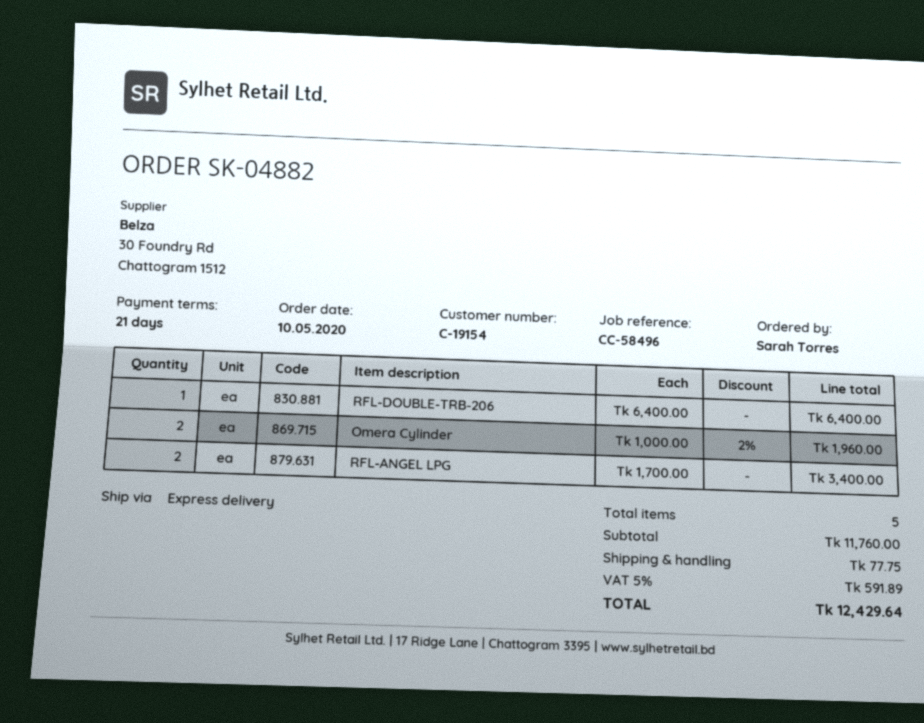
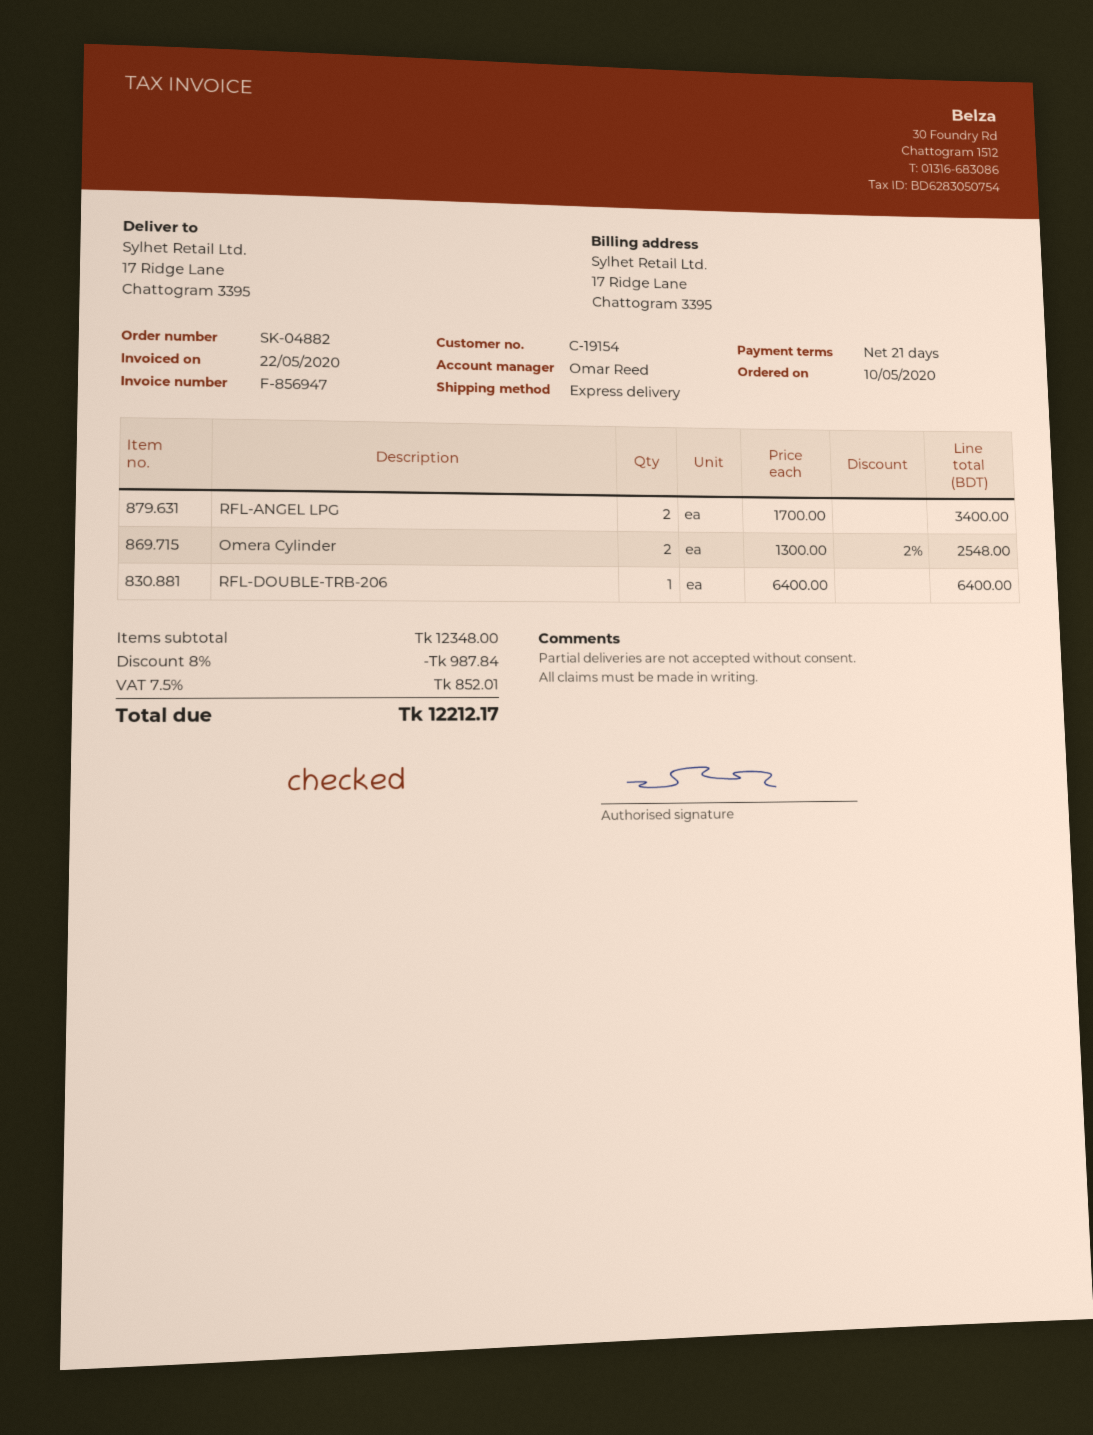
Omera Cylinder: 2 x 1000.00 - 2% = 1960.00 -> 2 x 1300.00 - 2% = 2548.00
subtotal: 11760.00 -> 12348.00
discount: none -> 8% = 987.84
shipping: 77.75 -> none
tax: 5% = 591.89 -> 7.5% = 852.01
total: 12429.64 -> 12212.17

